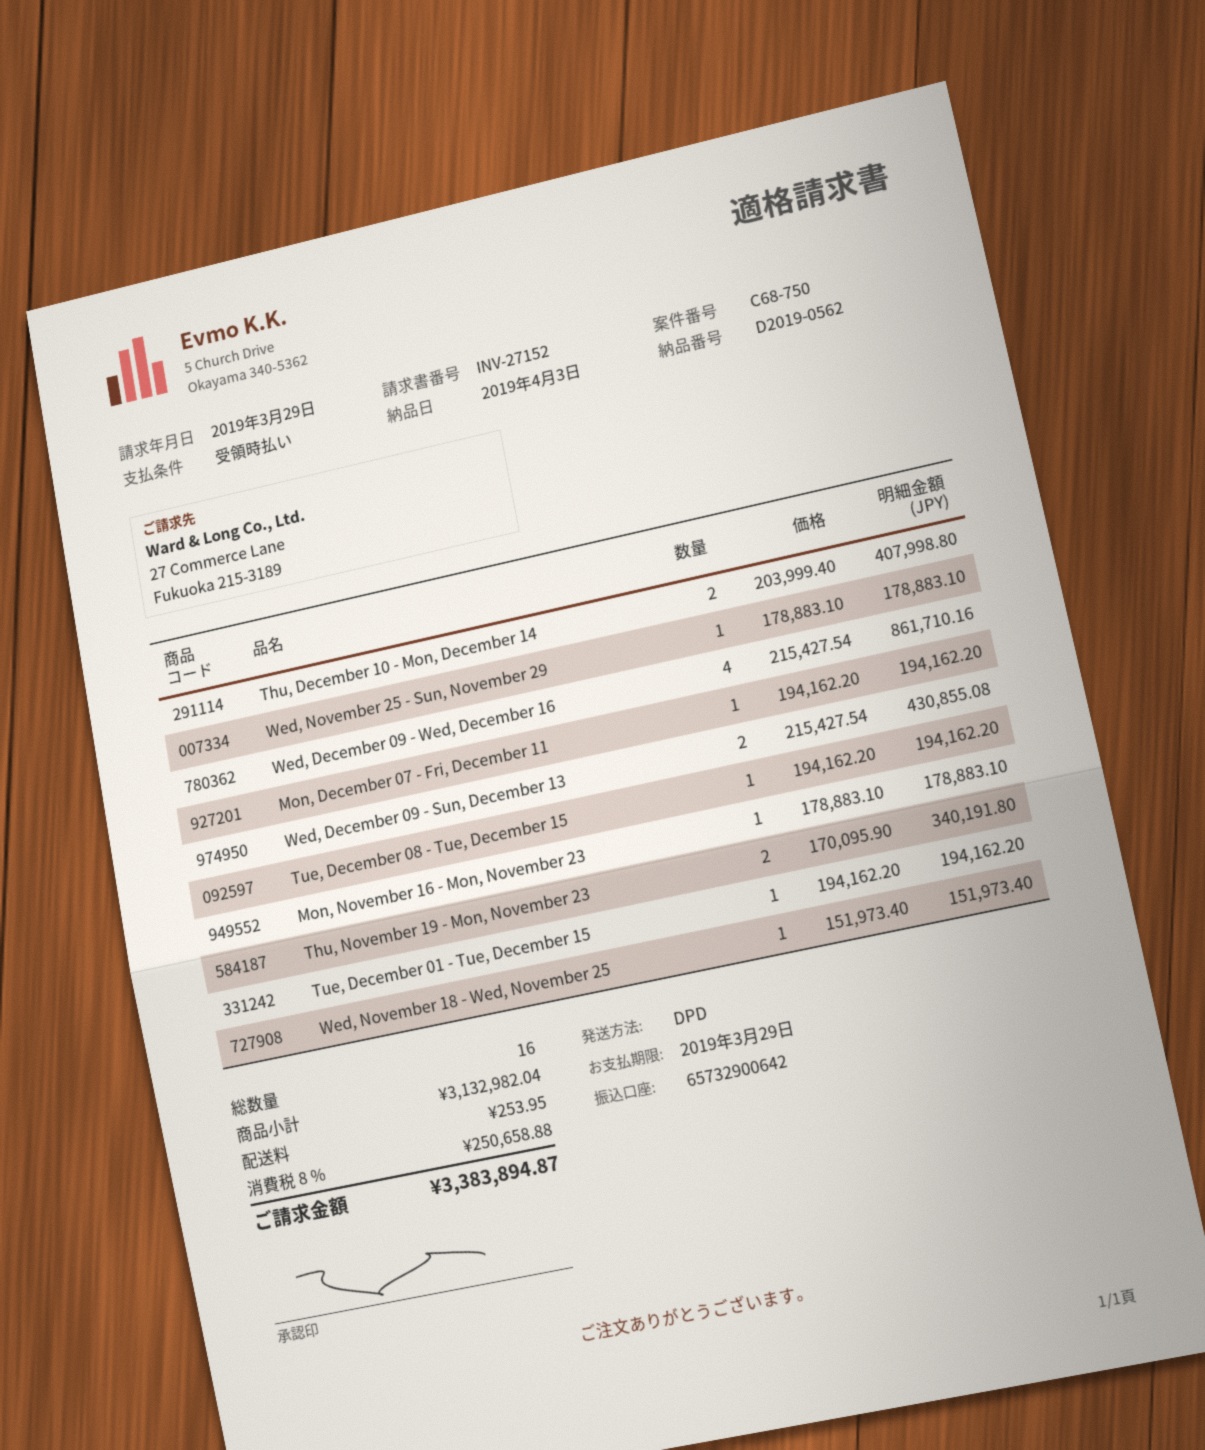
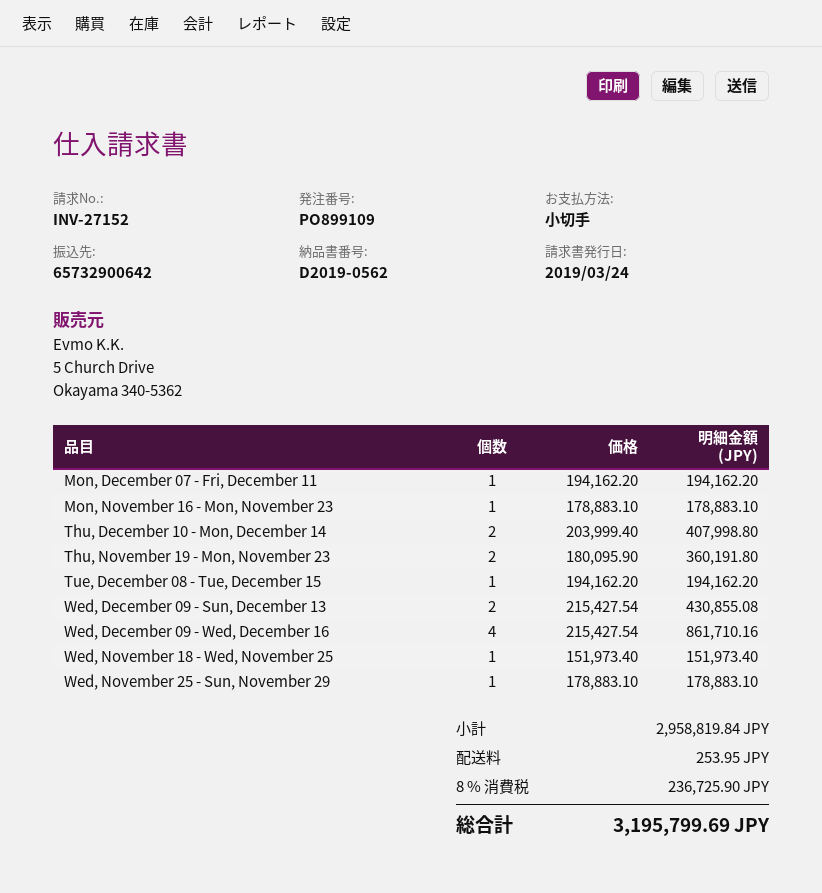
invoice date: 2019-03-29 -> 2019-03-24
Thu, November 19 - Mon, November 23: 2 x 170095.90 = 340191.80 -> 2 x 180095.90 = 360191.80
Tue, December 01 - Tue, December 15: 1 x 194162.20 = 194162.20 -> none
subtotal: 3132982.04 -> 2958819.84
tax: 8% = 250658.88 -> 8% = 236725.90
total: 3383894.87 -> 3195799.69

